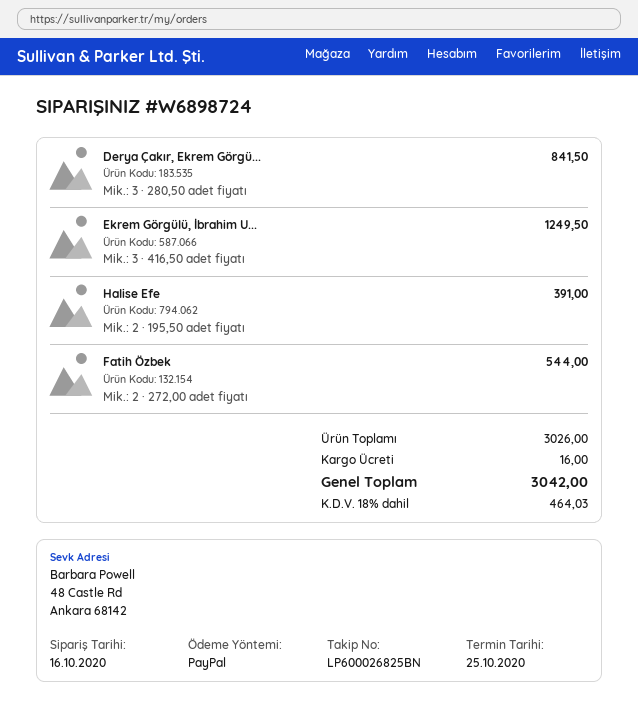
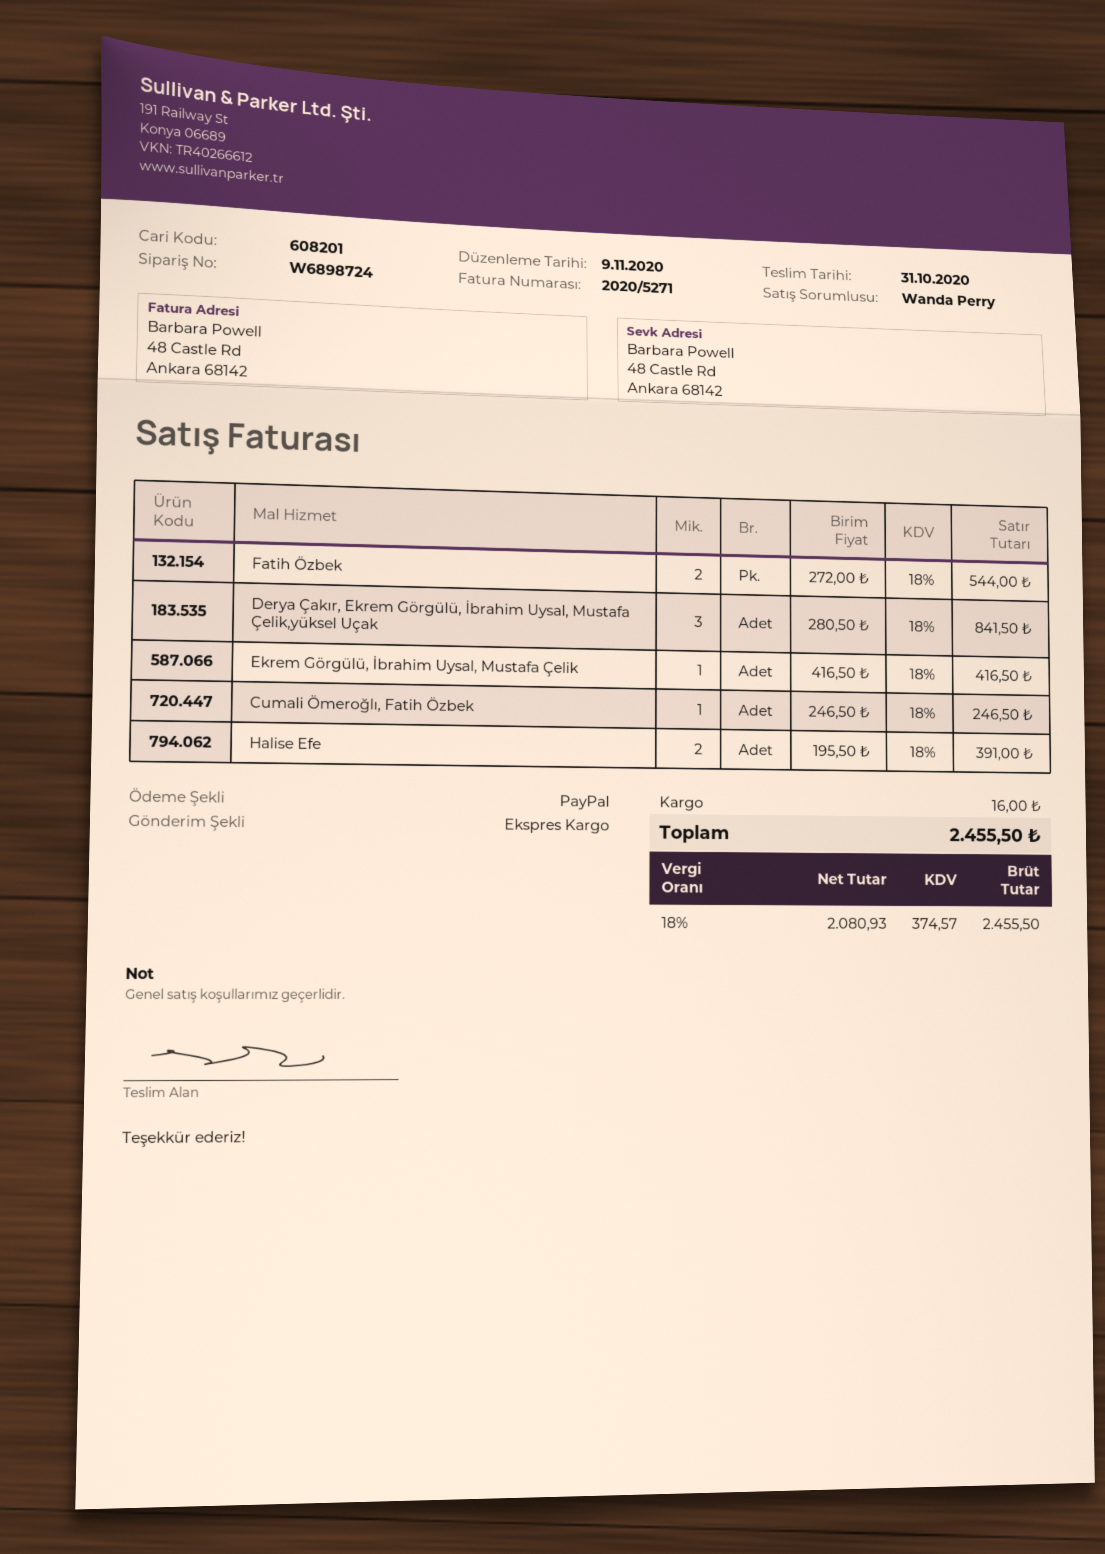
delivery date: 2020-10-25 -> 2020-10-31
Ekrem Görgülü, İbrahim U...: 3 x 416.50 = 1249.50 -> 1 x 416.50 = 416.50
Cumali Ömeroğlı, Fatih Özbek: none -> 1 x 246.50 = 246.50
tax: 18% = 464.03 -> 18% = 374.57
total: 3042.00 -> 2455.50

